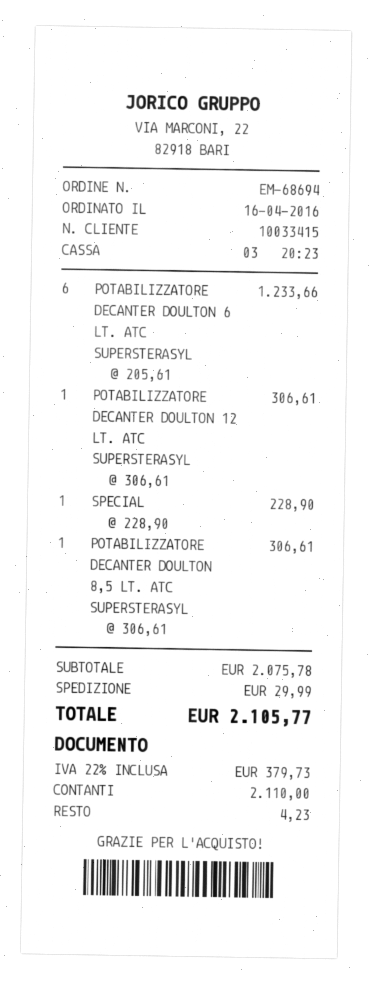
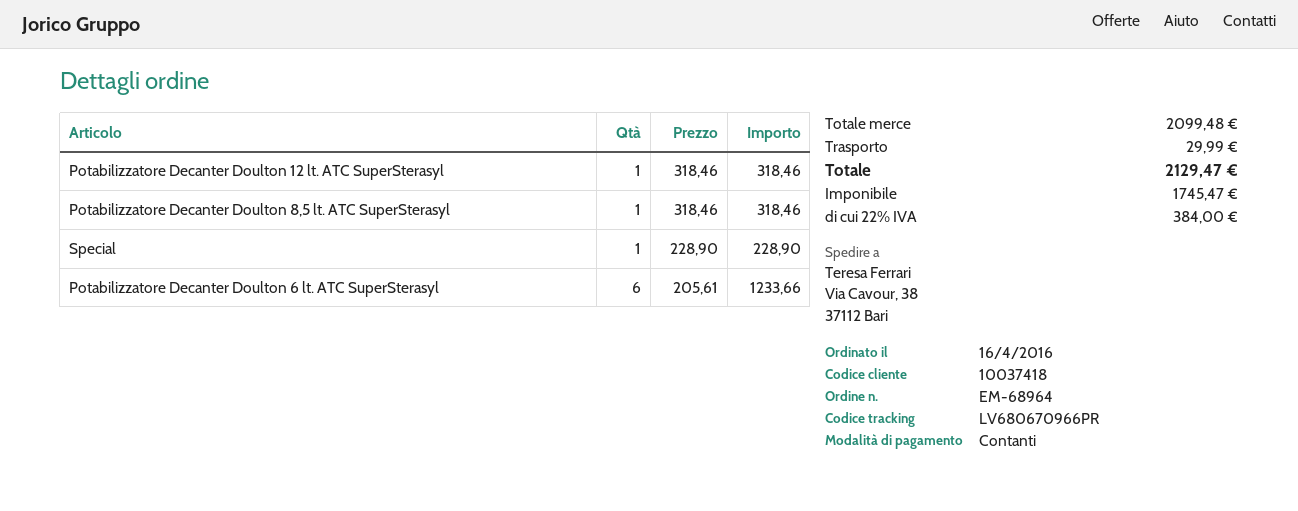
order number: EM-68694 -> EM-68964
customer number: 10033415 -> 10037418
POTABILIZZATORE DECANTER DOULTON 12 LT. ATC SUPERSTERASYL: 1 x 306.61 = 306.61 -> 1 x 318.46 = 318.46
POTABILIZZATORE DECANTER DOULTON 8,5 LT. ATC SUPERSTERASYL: 1 x 306.61 = 306.61 -> 1 x 318.46 = 318.46
subtotal: 2075.78 -> 2099.48
tax: 22% = 379.73 -> 22% = 384.00
total: 2105.77 -> 2129.47

